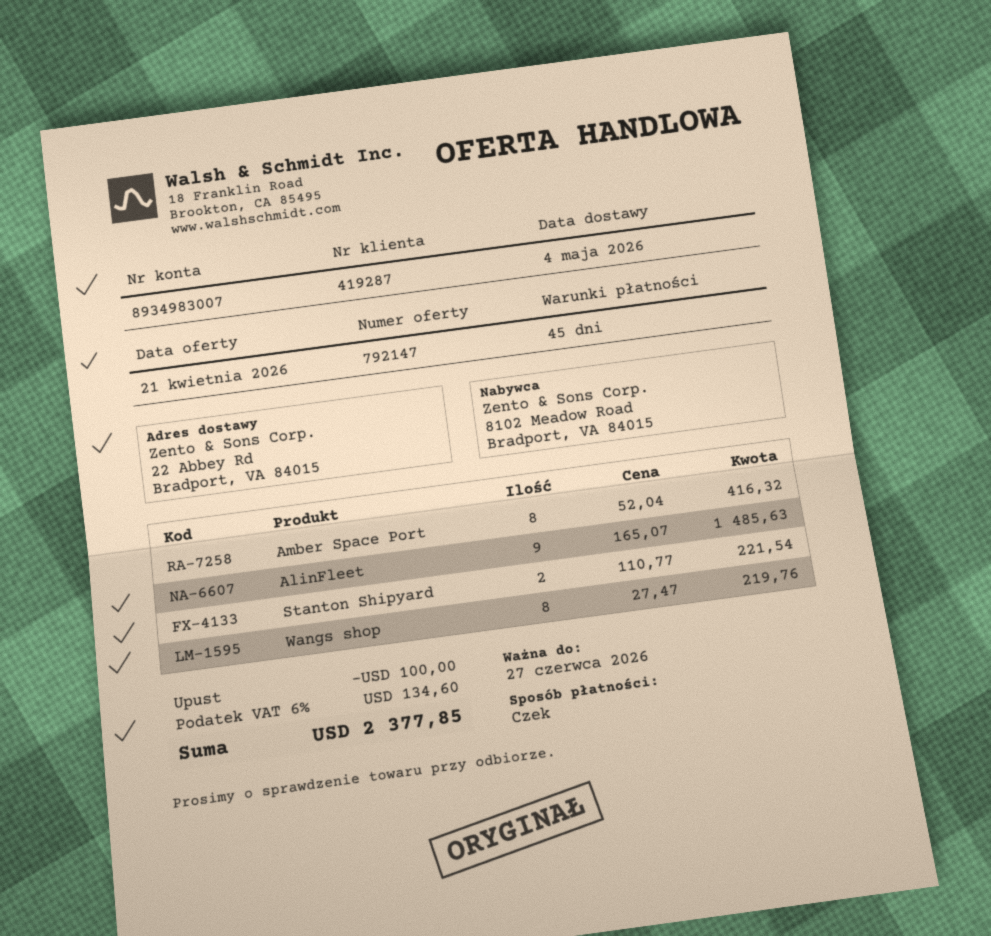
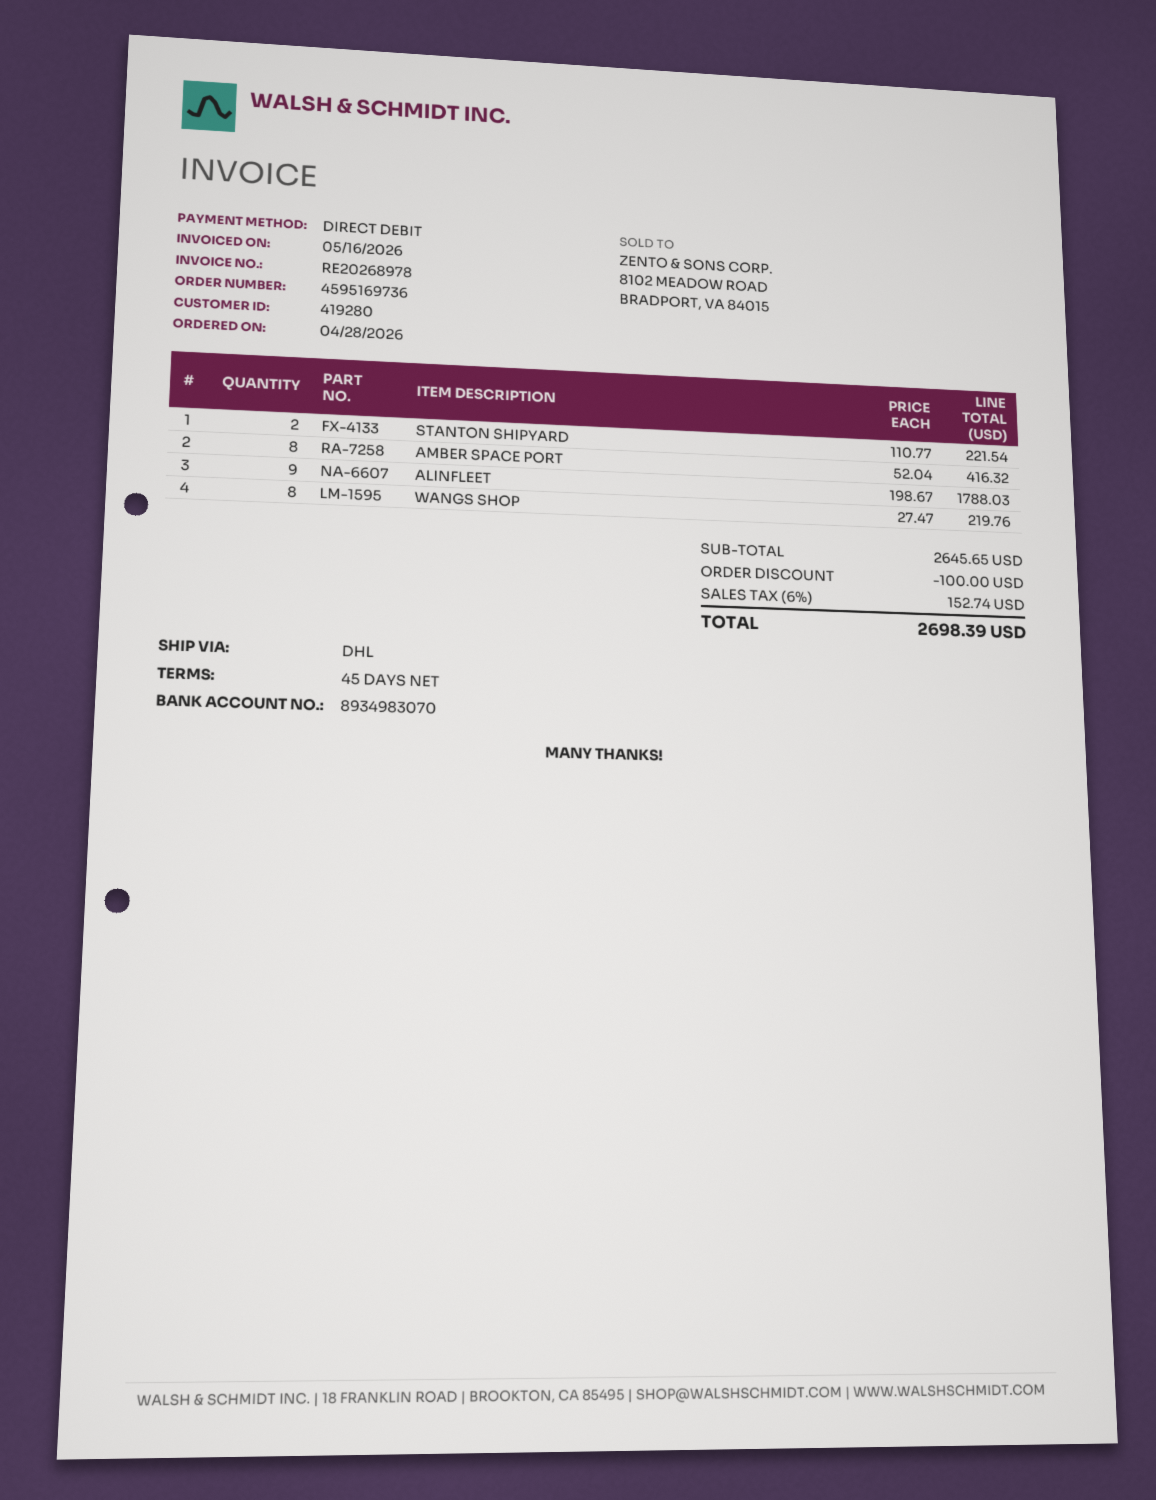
customer number: 419287 -> 419280
payment method: cheque -> direct debit
bank account: 8934983007 -> 8934983070
AlinFleet: 9 x 165.07 = 1485.63 -> 9 x 198.67 = 1788.03
tax: 6% = 134.60 -> 6% = 152.74
total: 2377.85 -> 2698.39

